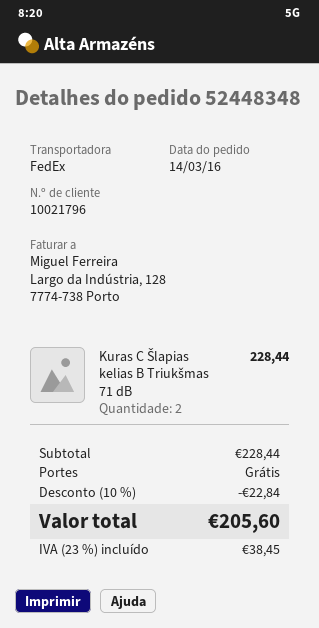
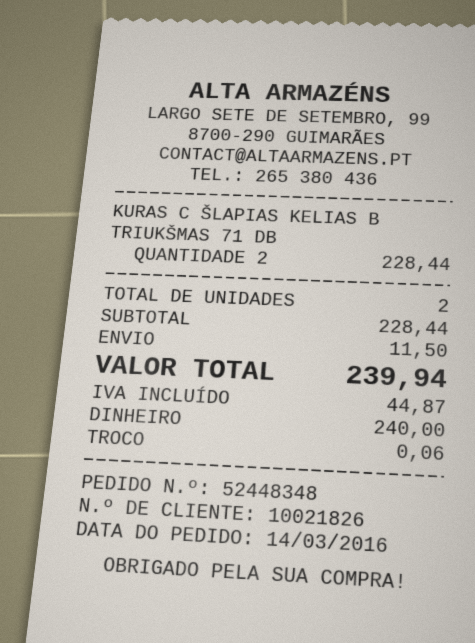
customer number: 10021796 -> 10021826
discount: 10% = 22.84 -> none
shipping: 0.00 -> 11.50
tax: 38.45 -> 44.87
total: 205.60 -> 239.94

